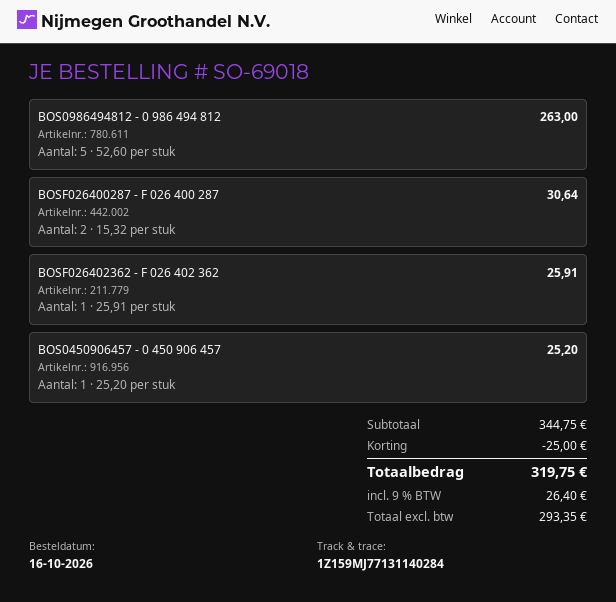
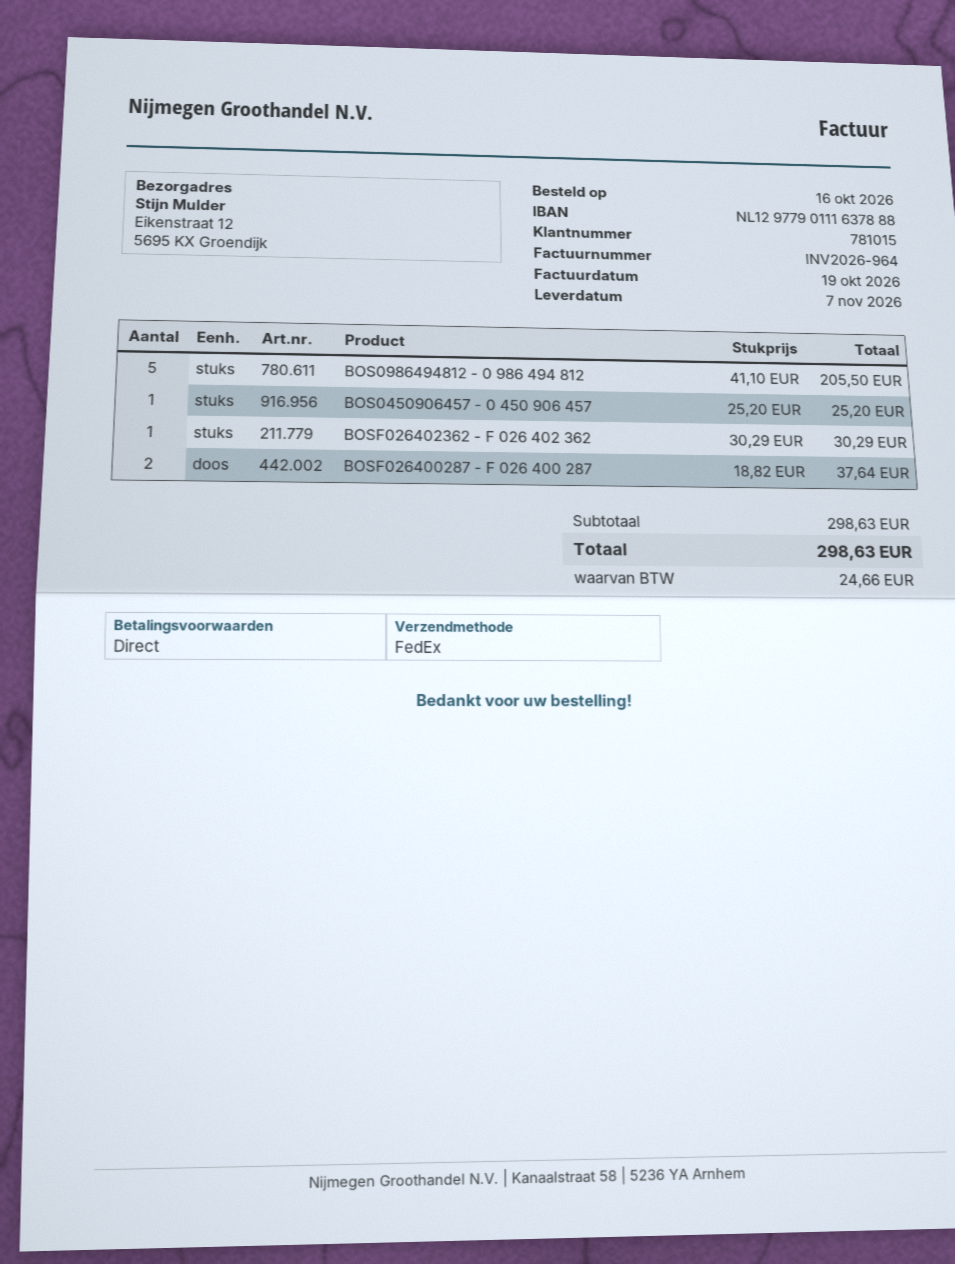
BOS0986494812 - 0 986 494 812: 5 x 52.60 = 263.00 -> 5 x 41.10 = 205.50
BOSF026400287 - F 026 400 287: 2 x 15.32 = 30.64 -> 2 x 18.82 = 37.64
BOSF026402362 - F 026 402 362: 1 x 25.91 = 25.91 -> 1 x 30.29 = 30.29
subtotal: 344.75 -> 298.63
discount: 25.00 -> none
tax: 26.40 -> 24.66
total: 319.75 -> 298.63

